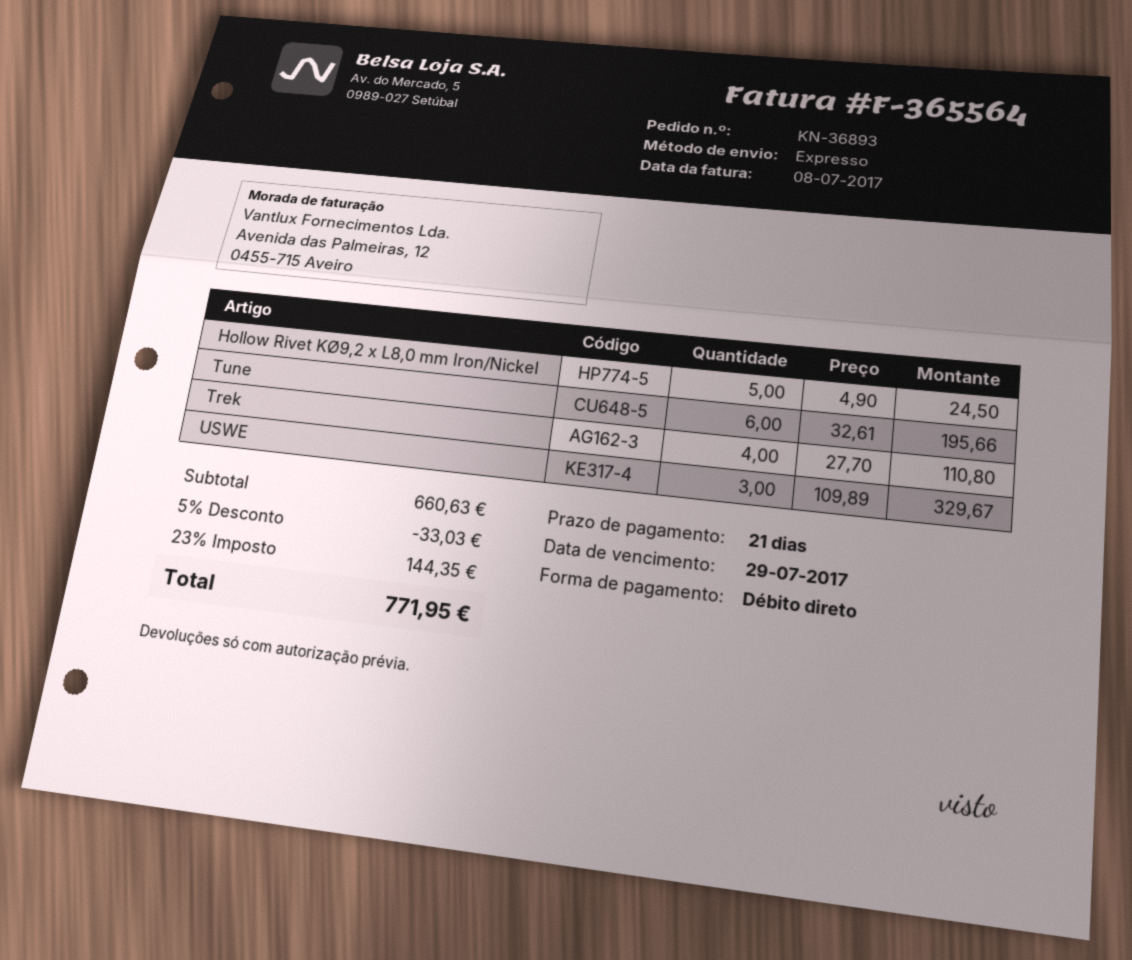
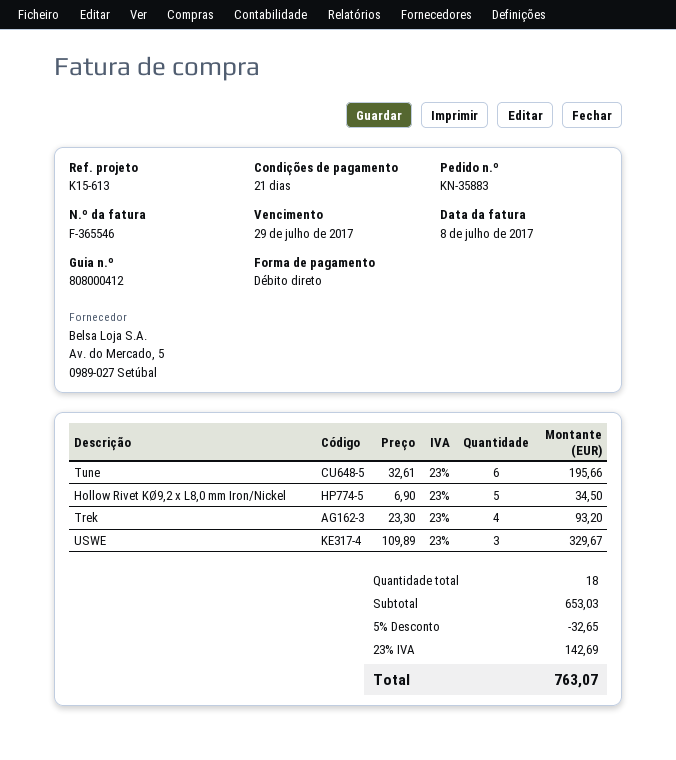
order number: KN-36893 -> KN-35883
invoice number: F-365564 -> F-365546
Hollow Rivet KØ9,2 x L8,0 mm Iron/Nickel: 5 x 4.90 = 24.50 -> 5 x 6.90 = 34.50
Trek: 4 x 27.70 = 110.80 -> 4 x 23.30 = 93.20
subtotal: 660.63 -> 653.03
discount: 5% = 33.03 -> 5% = 32.65
tax: 23% = 144.35 -> 23% = 142.69
total: 771.95 -> 763.07

